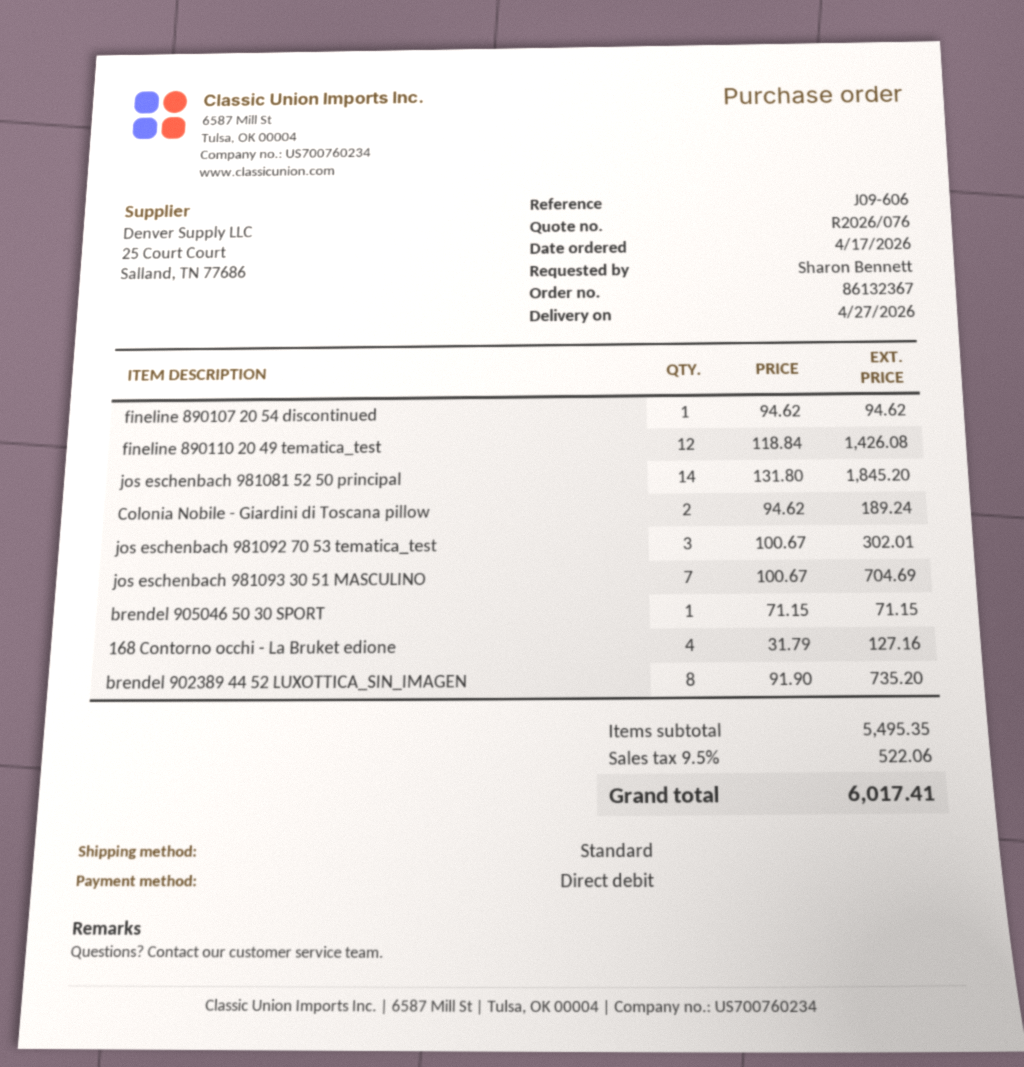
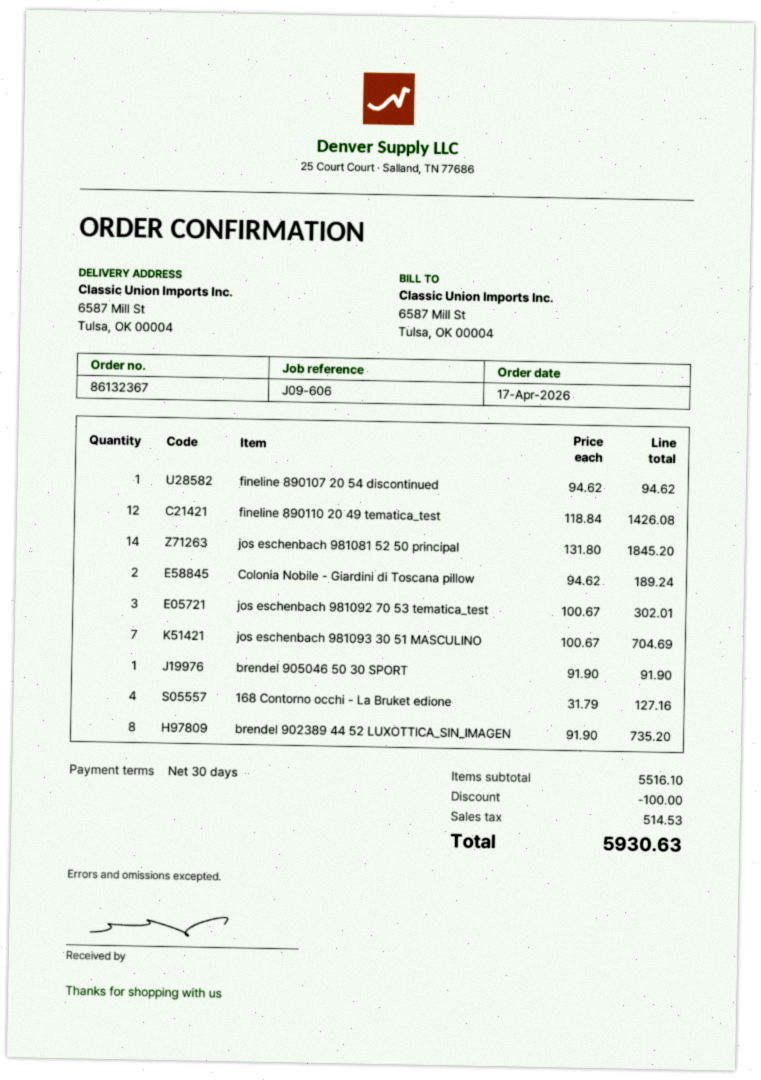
brendel 905046 50 30 SPORT: 1 x 71.15 = 71.15 -> 1 x 91.90 = 91.90
subtotal: 5495.35 -> 5516.10
discount: none -> 100.00
tax: 522.06 -> 514.53
total: 6017.41 -> 5930.63

